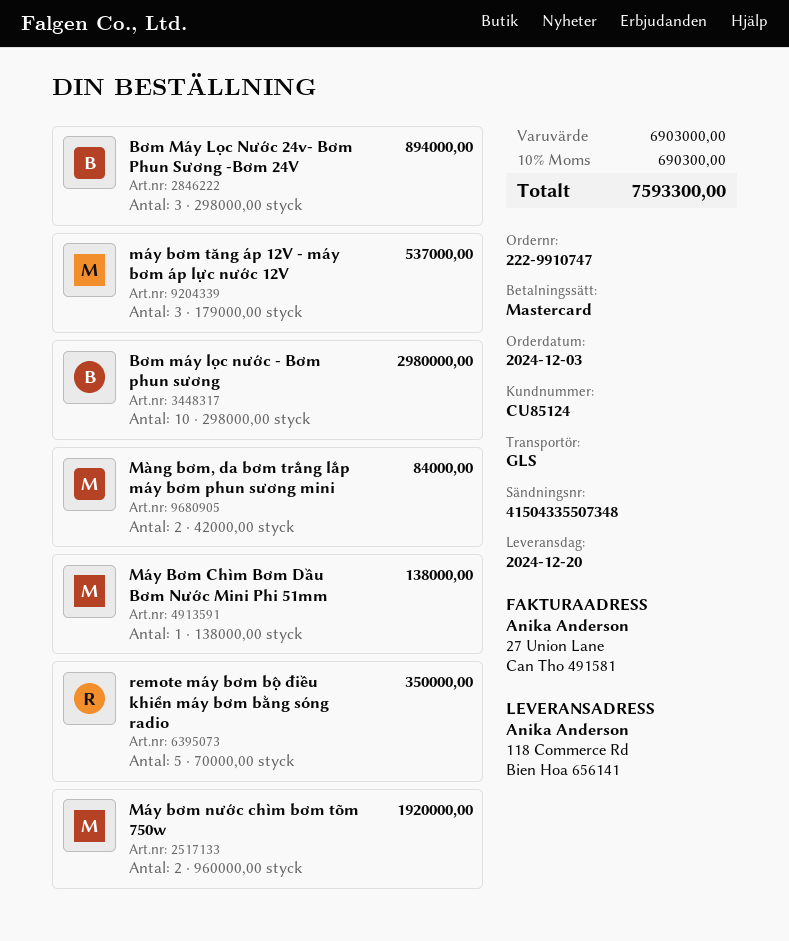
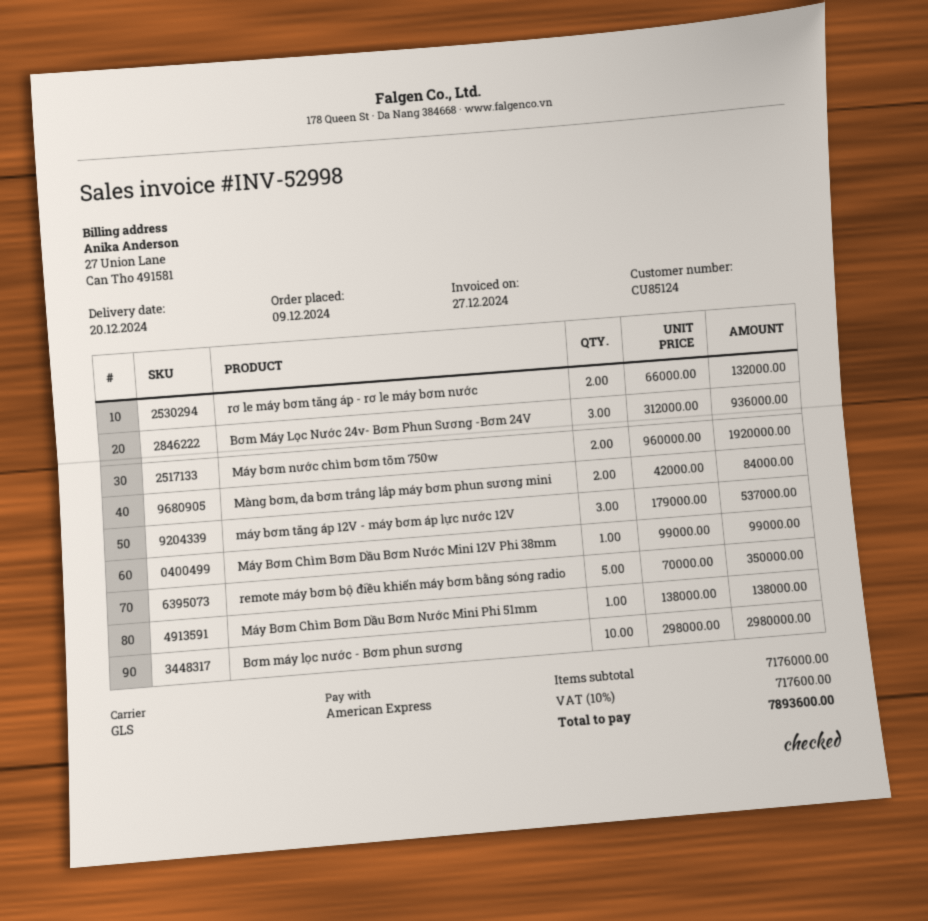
order date: 2024-12-03 -> 2024-12-09
payment method: Mastercard -> American Express
Bơm Máy Lọc Nước 24v- Bơm Phun Sương -Bơm 24V: 3 x 298000.00 = 894000.00 -> 3 x 312000.00 = 936000.00
rơ le máy bơm tăng áp - rơ le máy bơm nước: none -> 2 x 66000.00 = 132000.00
Máy Bơm Chìm Bơm Dầu Bơm Nước Mini 12V Phi 38mm: none -> 1 x 99000.00 = 99000.00
subtotal: 6903000.00 -> 7176000.00
tax: 10% = 690300.00 -> 10% = 717600.00
total: 7593300.00 -> 7893600.00

